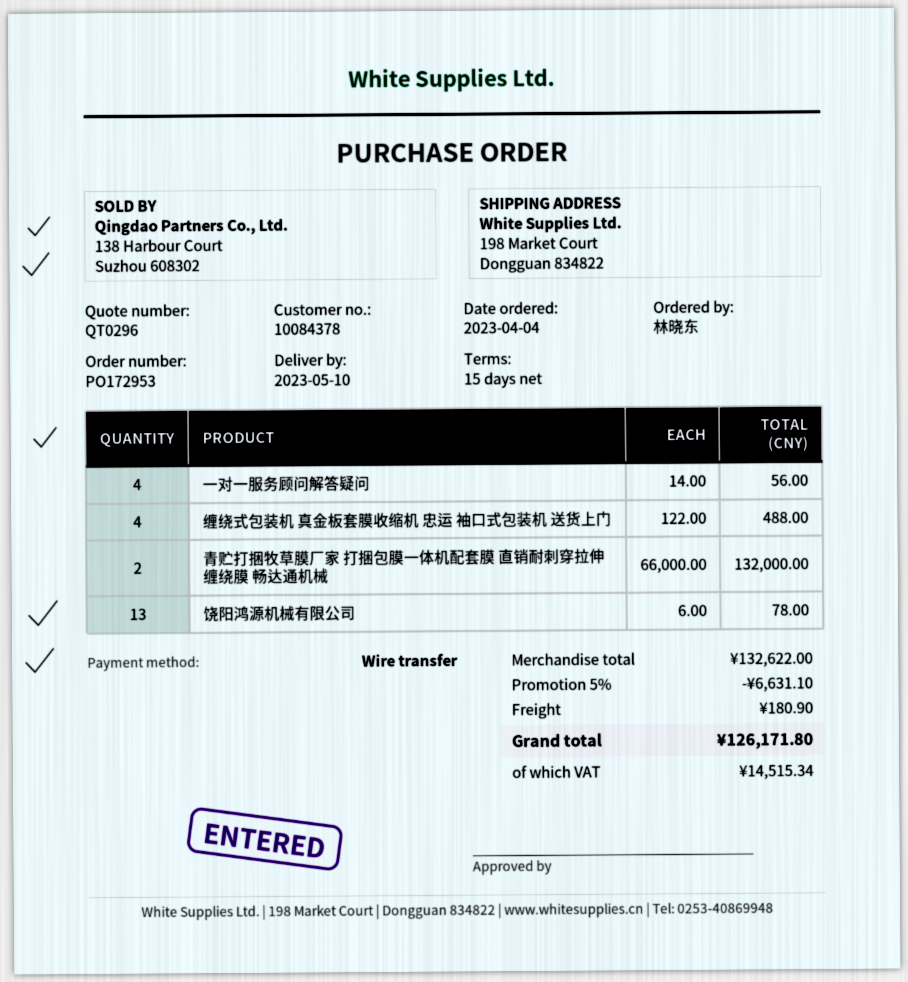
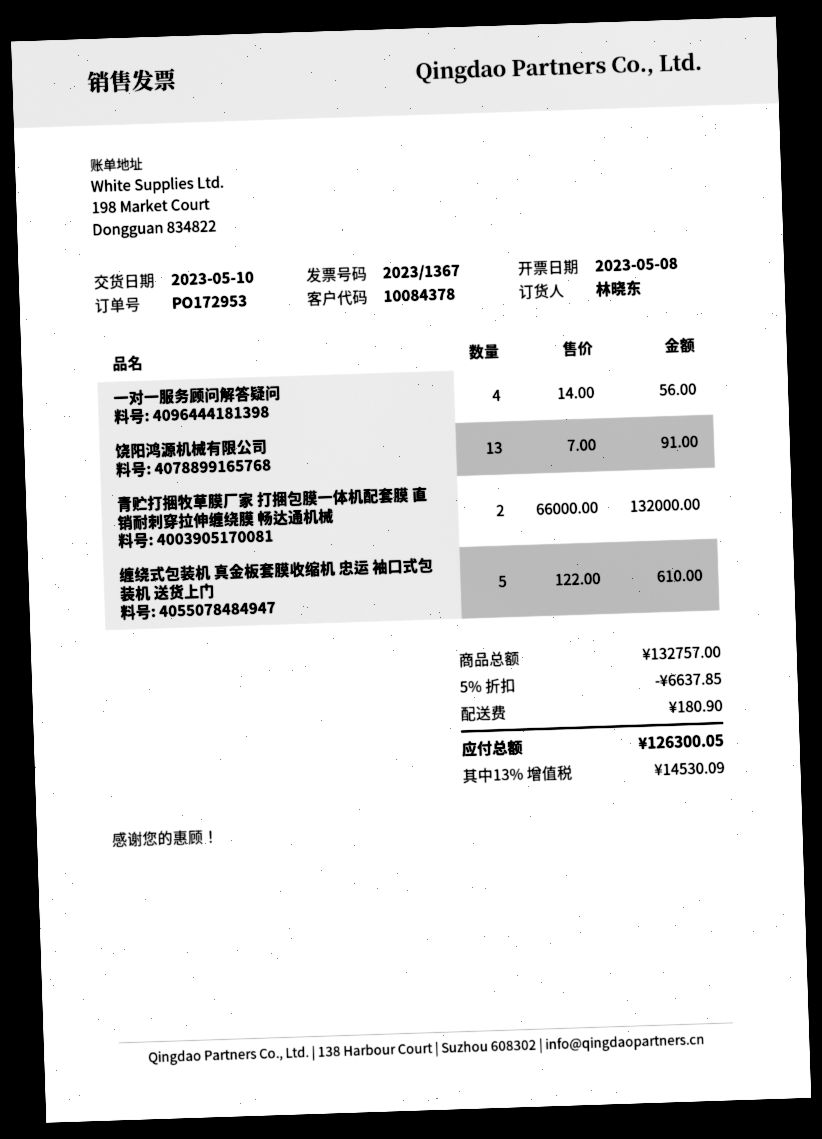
缠绕式包装机 真金板套膜收缩机 忠运 袖口式包装机 送货上门: 4 x 122.00 = 488.00 -> 5 x 122.00 = 610.00
饶阳鸿源机械有限公司: 13 x 6.00 = 78.00 -> 13 x 7.00 = 91.00
subtotal: 132622.00 -> 132757.00
discount: 5% = 6631.10 -> 5% = 6637.85
tax: 14515.34 -> 14530.09
total: 126171.80 -> 126300.05

